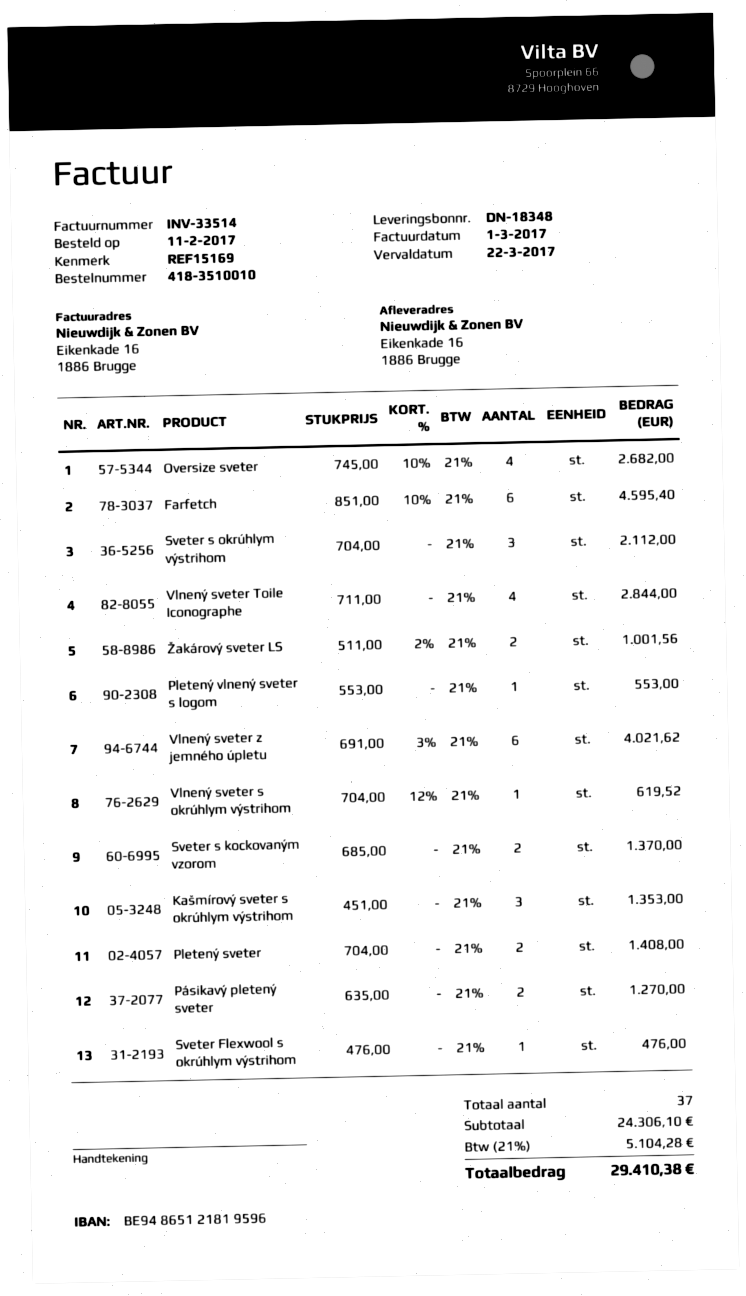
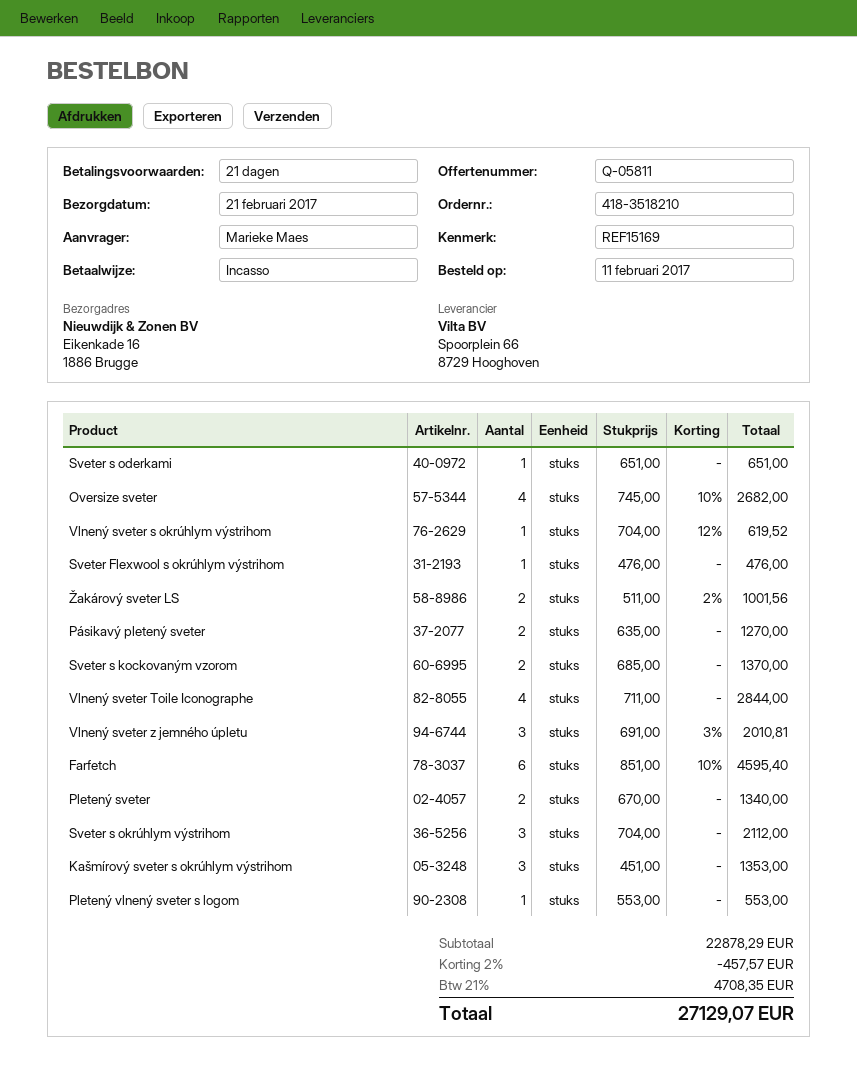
order number: 418-3510010 -> 418-3518210
Vlnený sveter z jemného úpletu: 6 x 691.00 - 3% = 4021.62 -> 3 x 691.00 - 3% = 2010.81
Pletený sveter: 2 x 704.00 = 1408.00 -> 2 x 670.00 = 1340.00
Sveter s oderkami: none -> 1 x 651.00 = 651.00
subtotal: 24306.10 -> 22878.29
discount: none -> 2% = 457.57
tax: 21% = 5104.28 -> 21% = 4708.35
total: 29410.38 -> 27129.07

